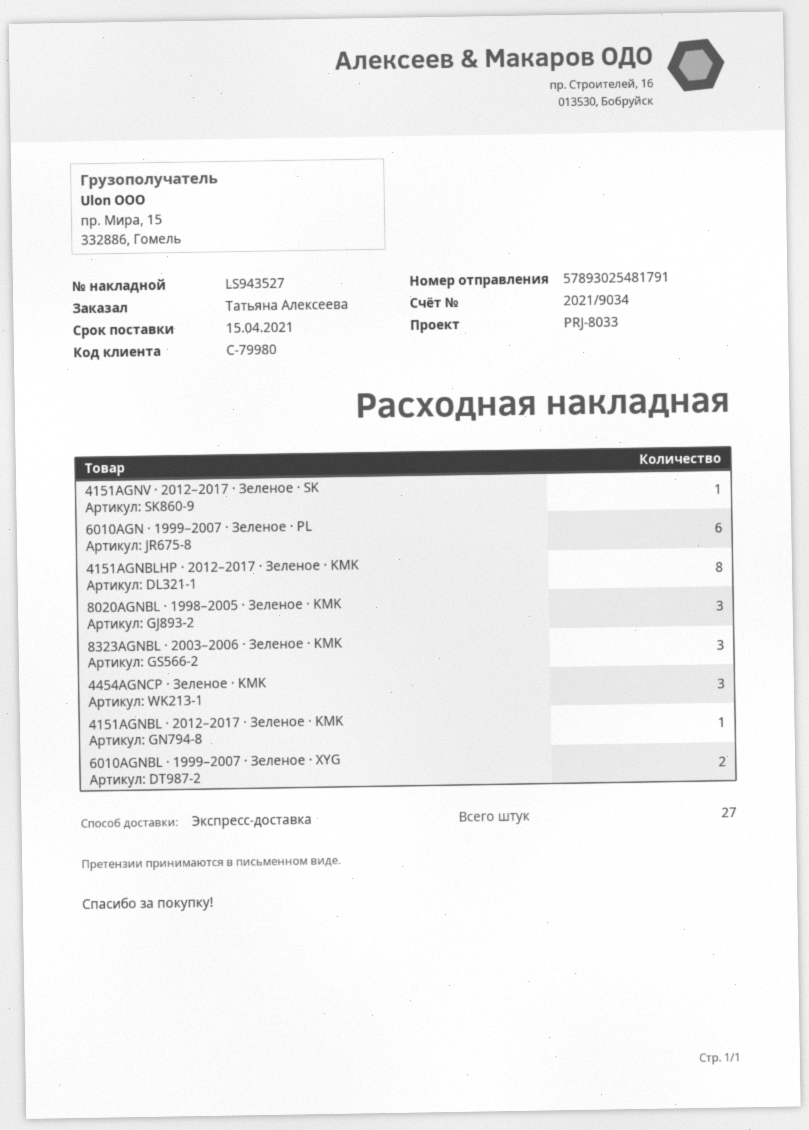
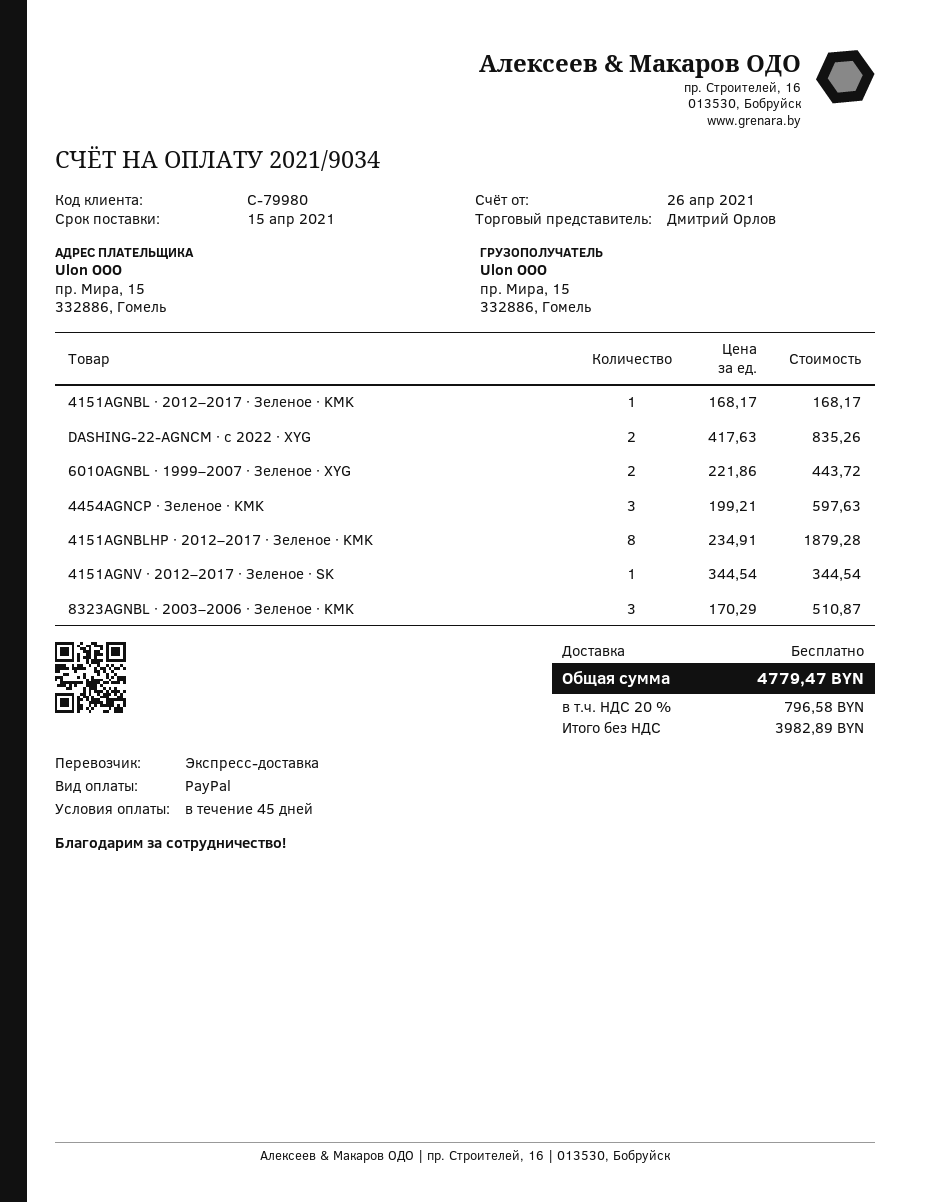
6010AGN · 1999–2007 · Зеленое · PL: 6 -> none
8020AGNBL · 1998–2005 · Зеленое · KMK: 3 -> none
DASHING-22-AGNCM · с 2022 · XYG: none -> 2

